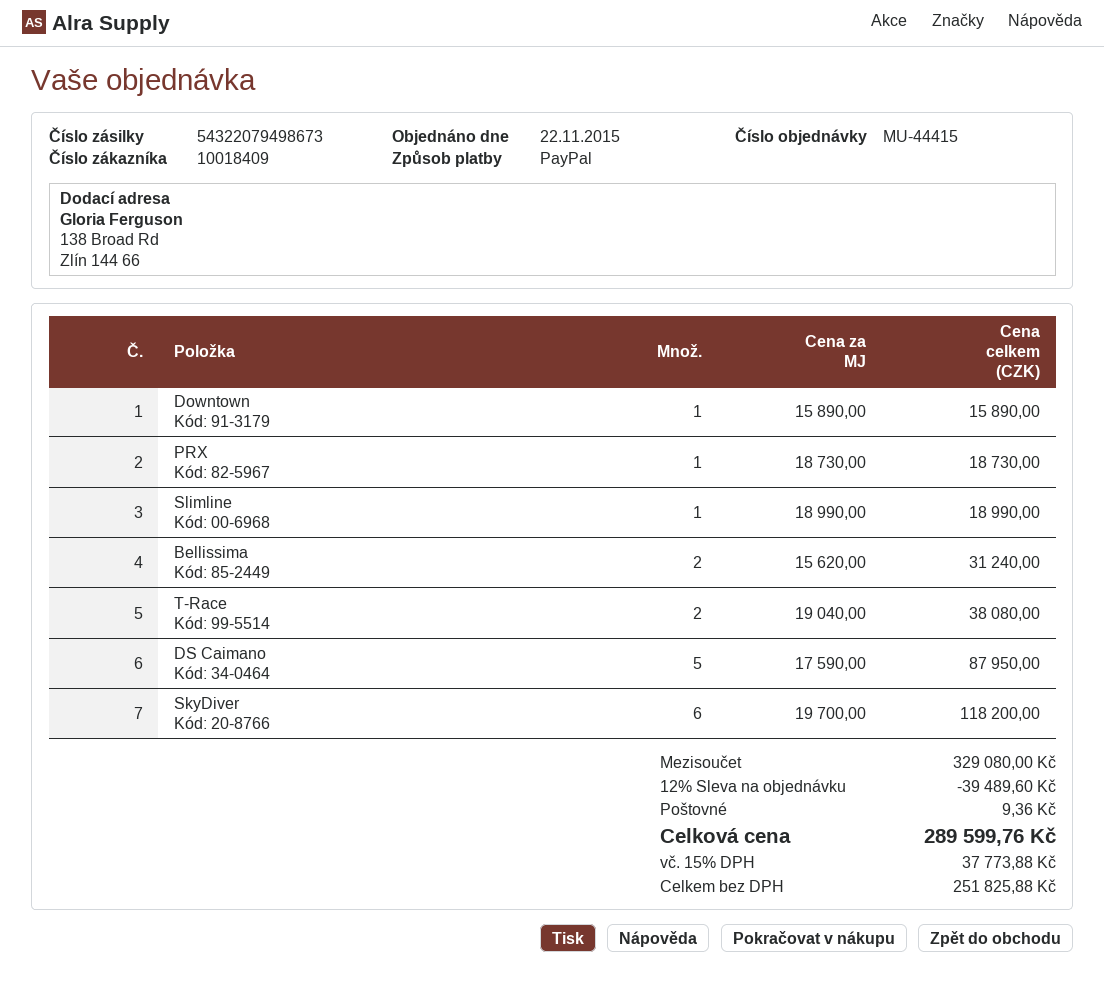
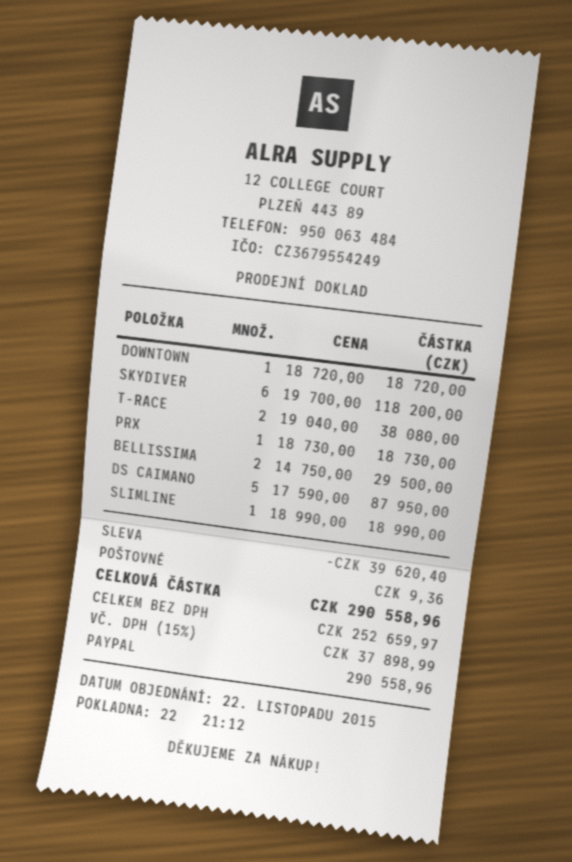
Downtown: 1 x 15890.00 = 15890.00 -> 1 x 18720.00 = 18720.00
Bellissima: 2 x 15620.00 = 31240.00 -> 2 x 14750.00 = 29500.00
discount: 39489.60 -> 39620.40
net: 251825.88 -> 252659.97
tax: 15% = 37773.88 -> 15% = 37898.99
total: 289599.76 -> 290558.96

